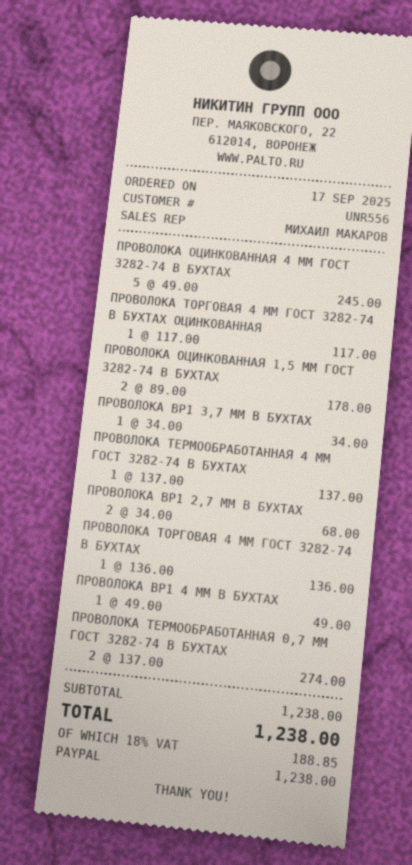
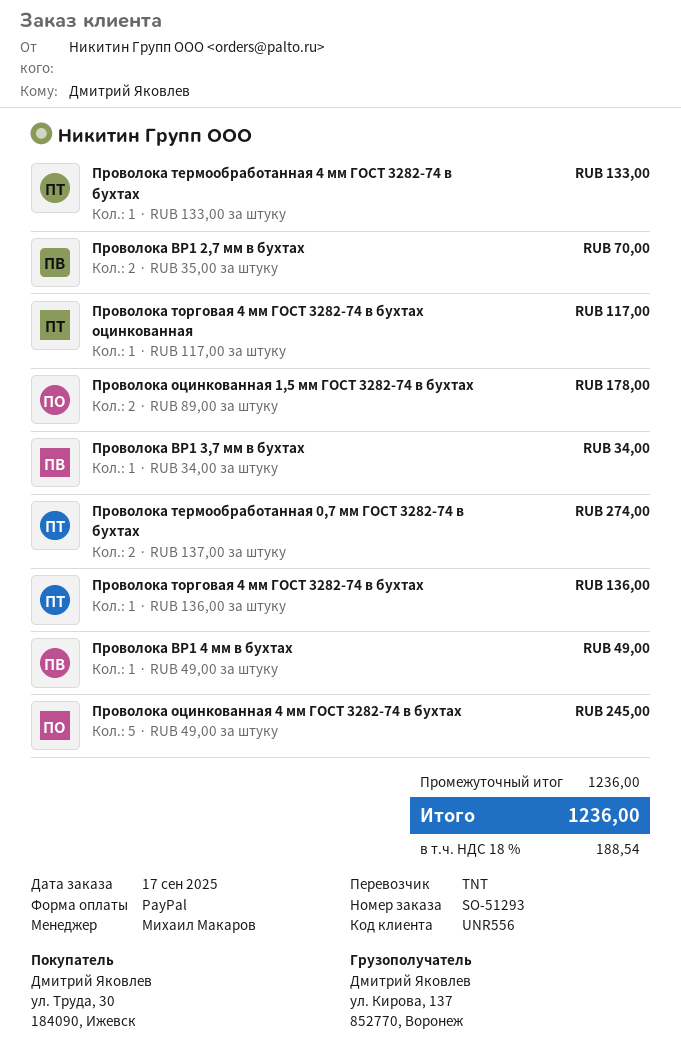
ПРОВОЛОКА ТЕРМООБРАБОТАННАЯ 4 ММ ГОСТ 3282-74 В БУХТАХ: 1 x 137.00 = 137.00 -> 1 x 133.00 = 133.00
ПРОВОЛОКА ВР1 2,7 ММ В БУХТАХ: 2 x 34.00 = 68.00 -> 2 x 35.00 = 70.00
subtotal: 1238.00 -> 1236.00
tax: 18% = 188.85 -> 18% = 188.54
total: 1238.00 -> 1236.00

